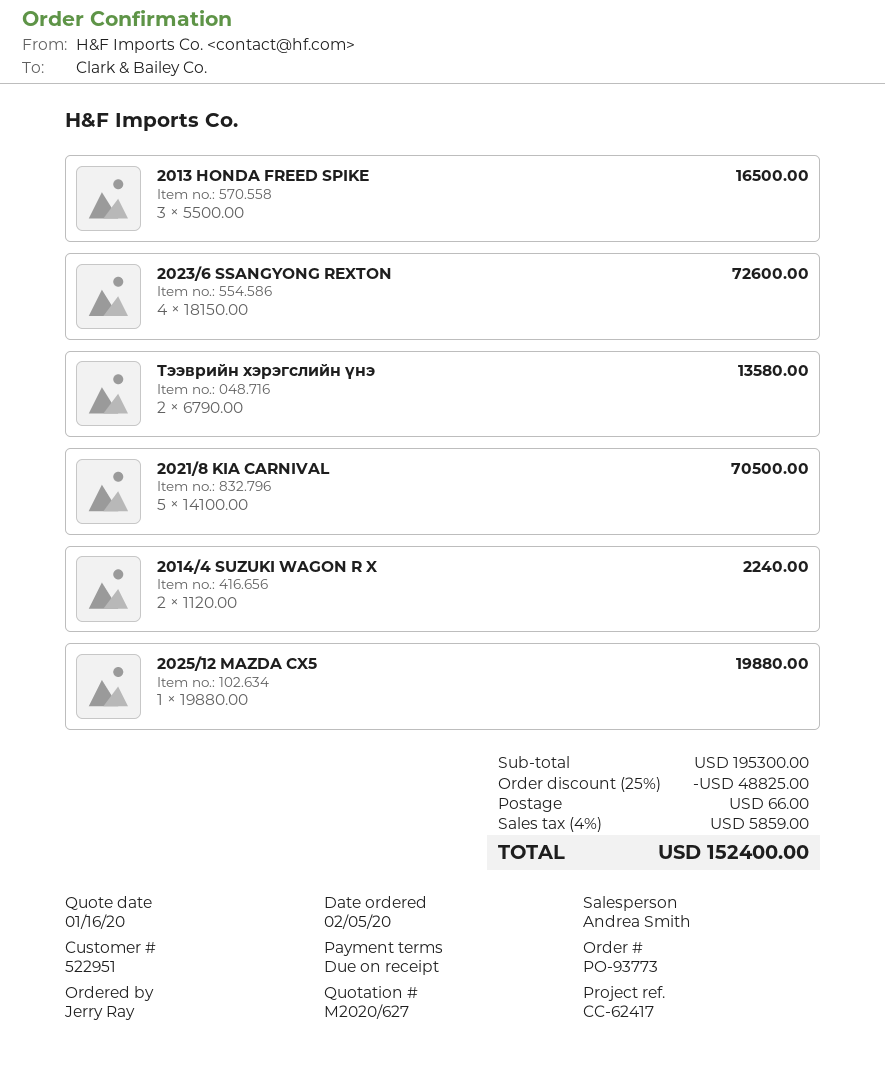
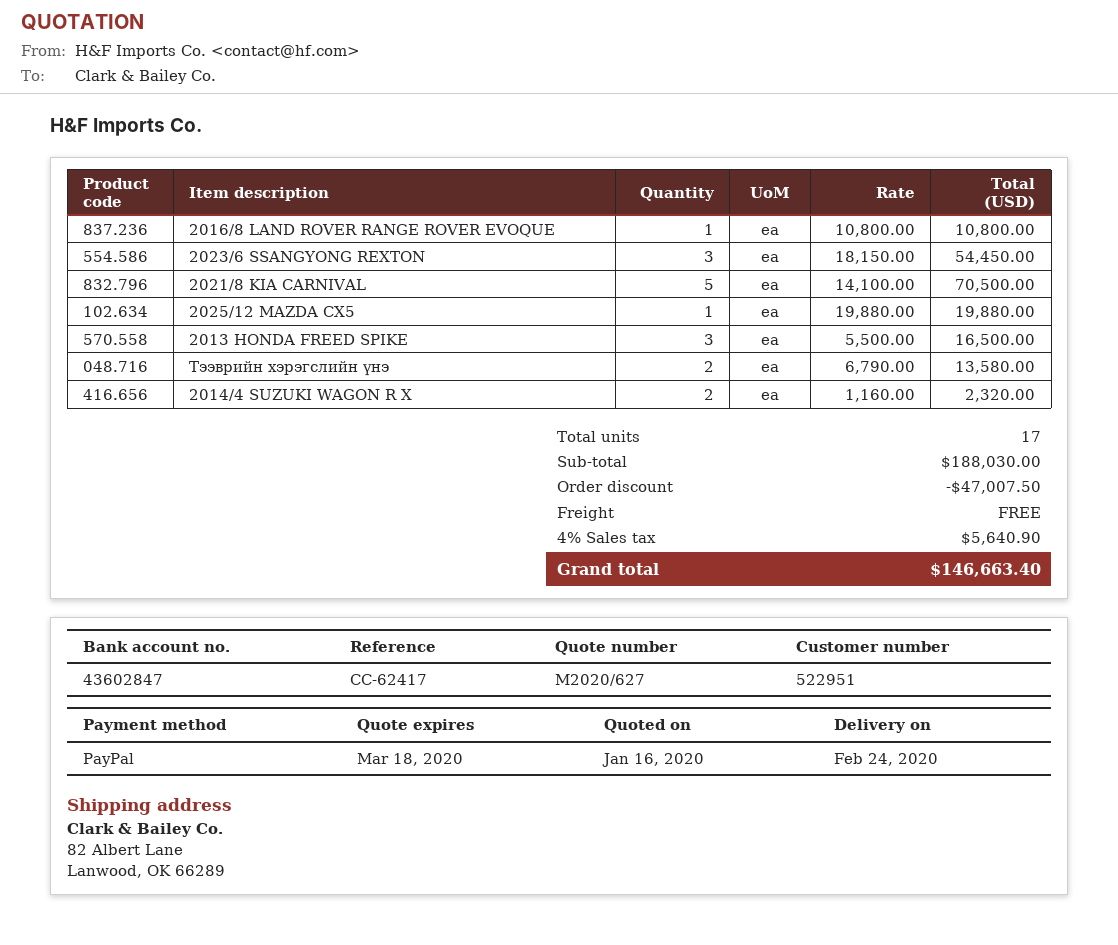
2023/6 SSANGYONG REXTON: 4 x 18150.00 = 72600.00 -> 3 x 18150.00 = 54450.00
2014/4 SUZUKI WAGON R X: 2 x 1120.00 = 2240.00 -> 2 x 1160.00 = 2320.00
2016/8 LAND ROVER RANGE ROVER EVOQUE: none -> 1 x 10800.00 = 10800.00
subtotal: 195300.00 -> 188030.00
discount: 48825.00 -> 47007.50
shipping: 66.00 -> 0.00
tax: 4% = 5859.00 -> 4% = 5640.90
total: 152400.00 -> 146663.40

